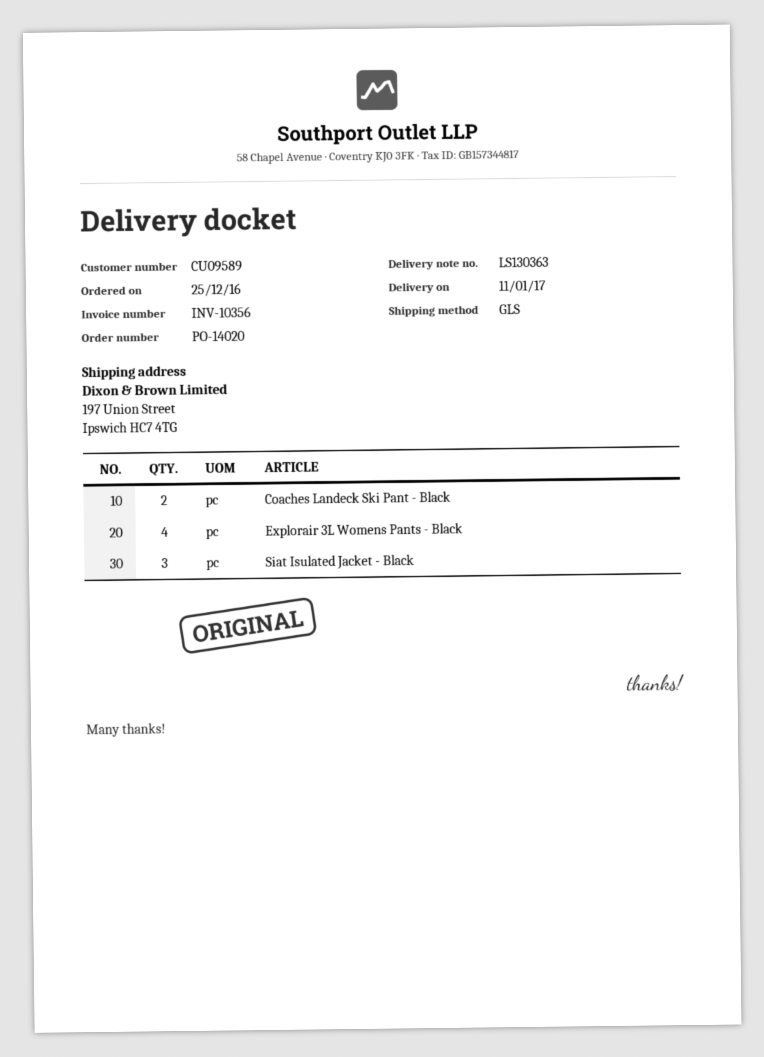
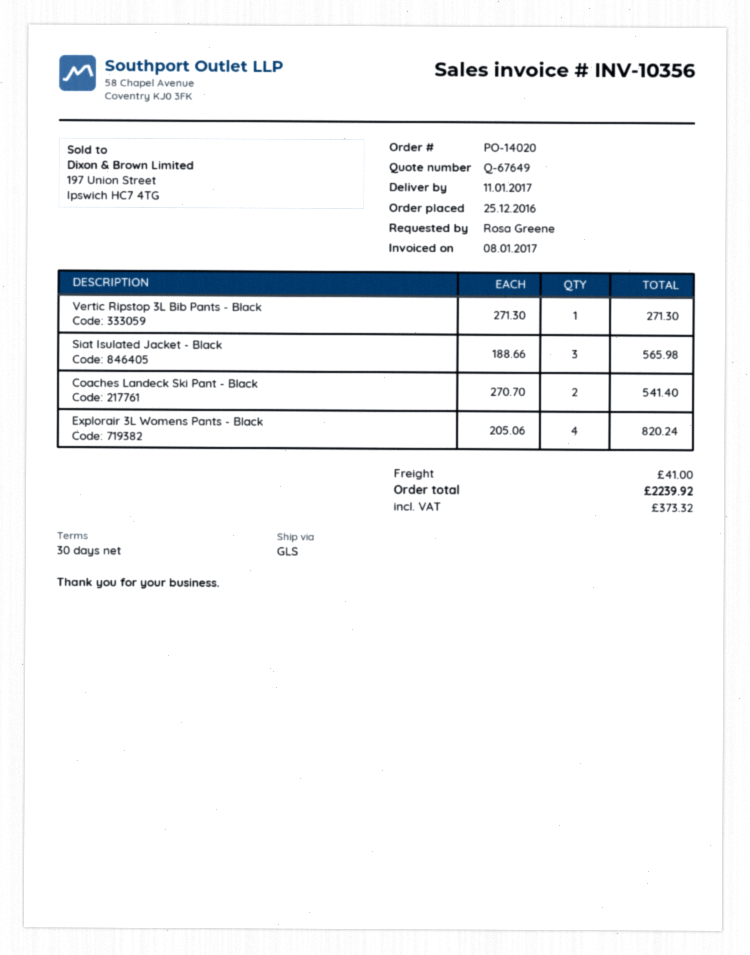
Vertic Ripstop 3L Bib Pants - Black: none -> 1

